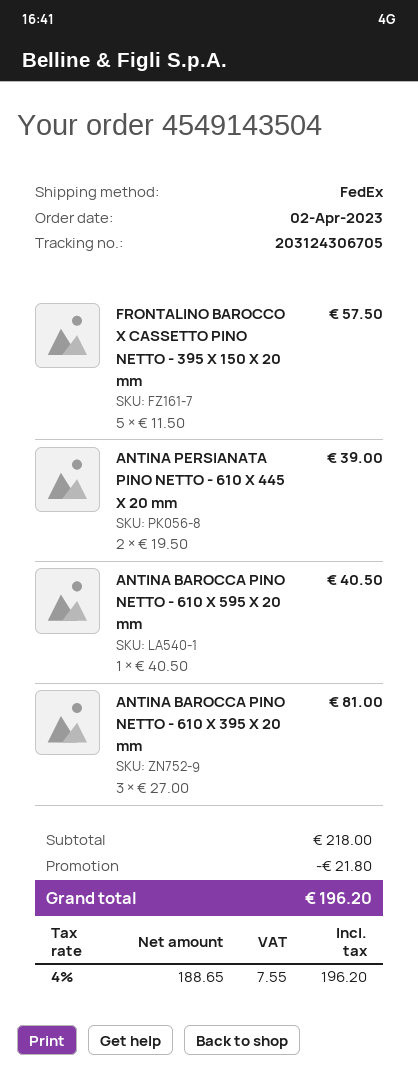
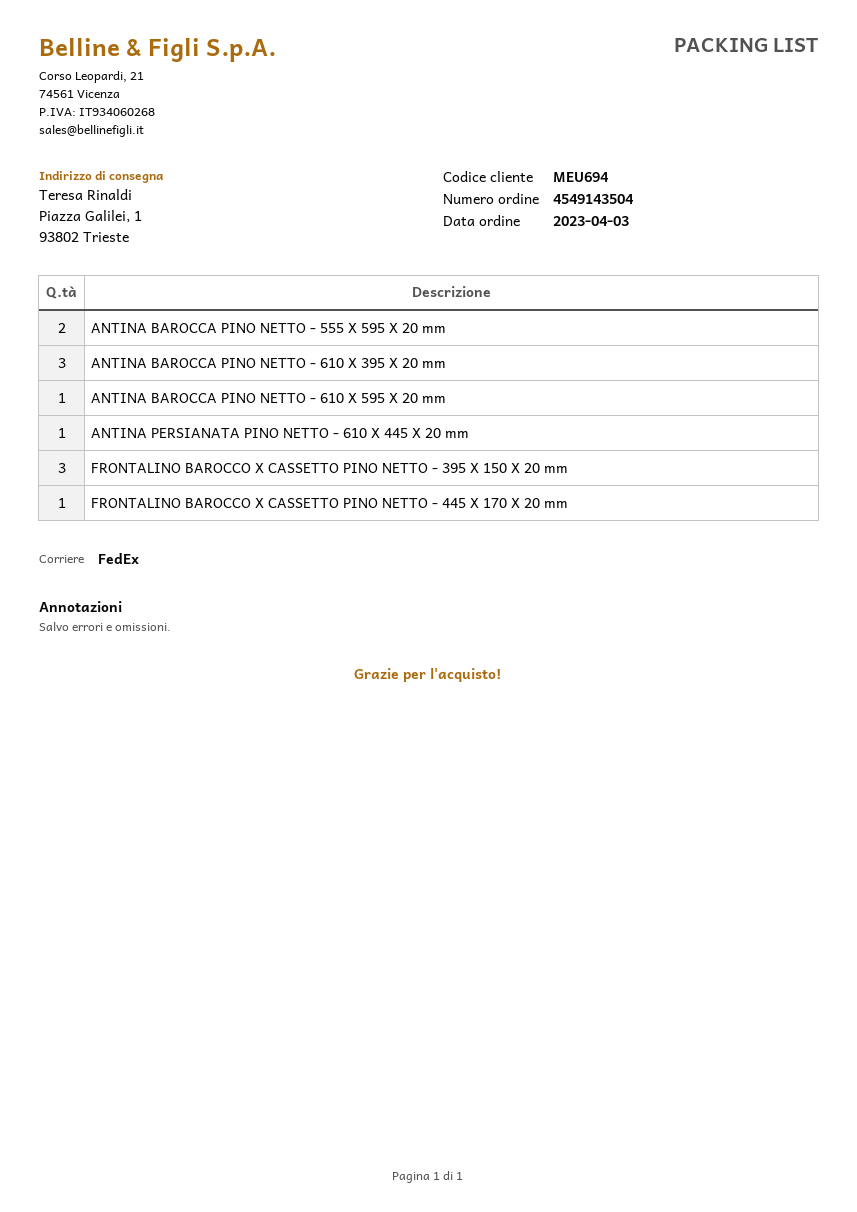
order date: 2023-04-02 -> 2023-04-03
FRONTALINO BAROCCO X CASSETTO PINO NETTO - 395 X 150 X 20 mm: 5 -> 3
ANTINA PERSIANATA PINO NETTO - 610 X 445 X 20 mm: 2 -> 1
ANTINA BAROCCA PINO NETTO - 555 X 595 X 20 mm: none -> 2
FRONTALINO BAROCCO X CASSETTO PINO NETTO - 445 X 170 X 20 mm: none -> 1

